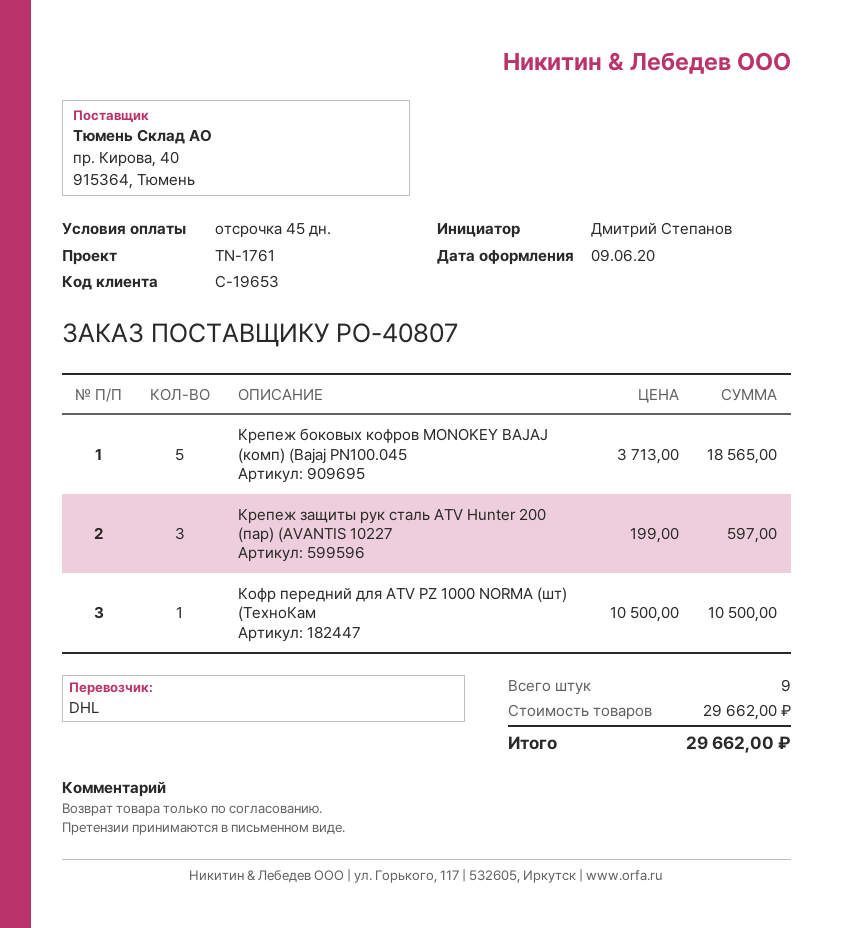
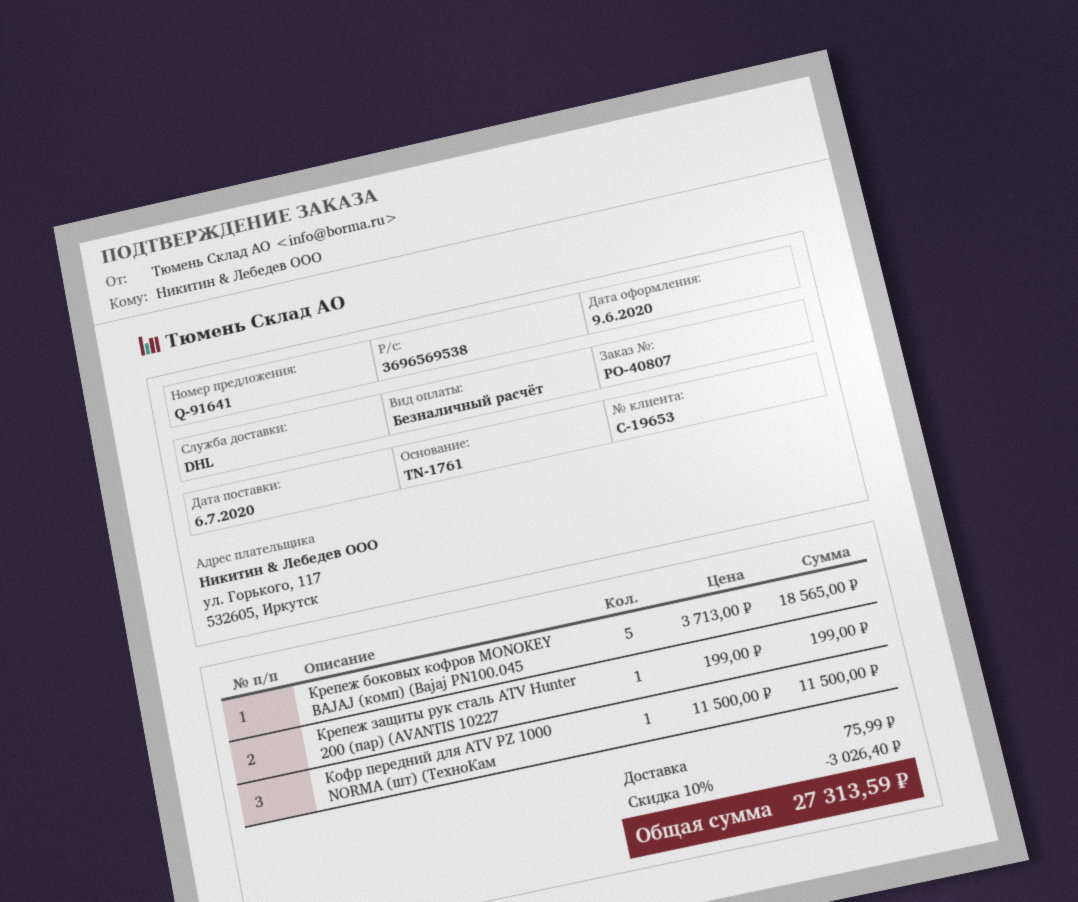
Крепеж защиты рук сталь ATV Hunter 200 (пар) (AVANTIS 10227: 3 x 199.00 = 597.00 -> 1 x 199.00 = 199.00
Кофр передний для АТV PZ 1000 NORMA (шт) (ТехноКам: 1 x 10500.00 = 10500.00 -> 1 x 11500.00 = 11500.00
discount: none -> 10% = 3026.40
shipping: none -> 75.99
total: 29662.00 -> 27313.59

